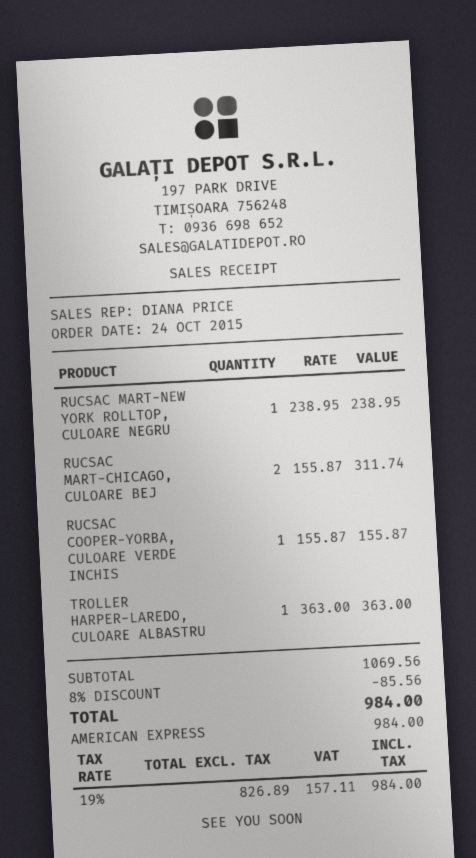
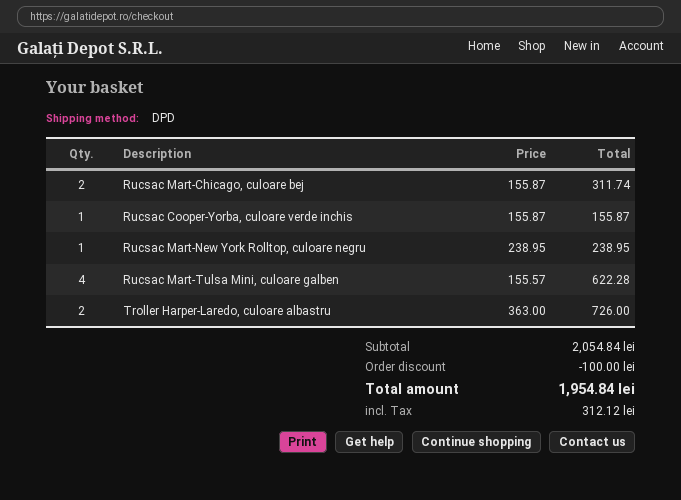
TROLLER HARPER-LAREDO, CULOARE ALBASTRU: 1 x 363.00 = 363.00 -> 2 x 363.00 = 726.00
Rucsac Mart-Tulsa Mini, culoare galben: none -> 4 x 155.57 = 622.28
subtotal: 1069.56 -> 2054.84
discount: 85.56 -> 100.00
tax: 157.11 -> 312.12
total: 984.00 -> 1954.84

